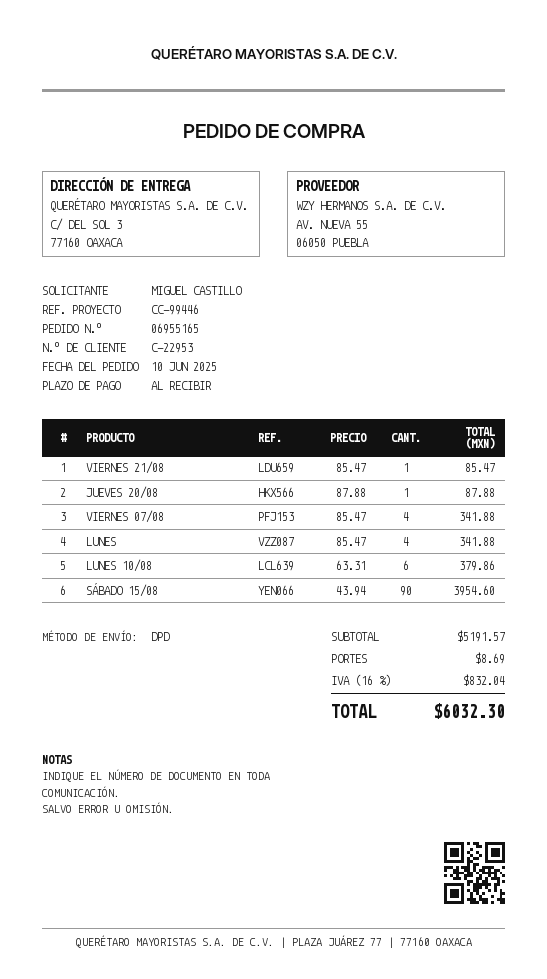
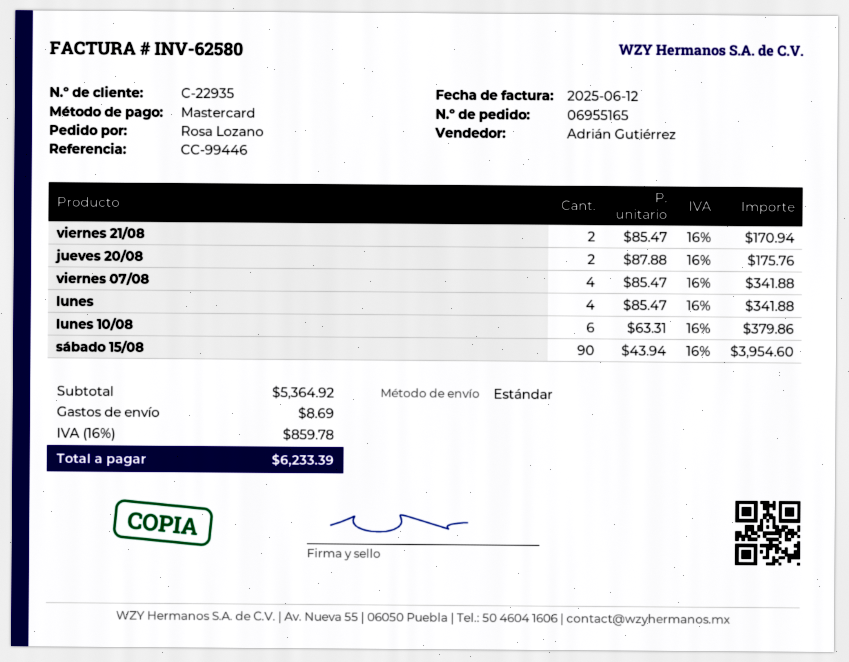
customer number: C-22953 -> C-22935
ordered by: MIGUEL CASTILLO -> Rosa Lozano
shipping method: DPD -> standard
VIERNES 21/08: 1 x 85.47 = 85.47 -> 2 x 85.47 = 170.94
JUEVES 20/08: 1 x 87.88 = 87.88 -> 2 x 87.88 = 175.76
subtotal: 5191.57 -> 5364.92
tax: 16% = 832.04 -> 16% = 859.78
total: 6032.30 -> 6233.39

